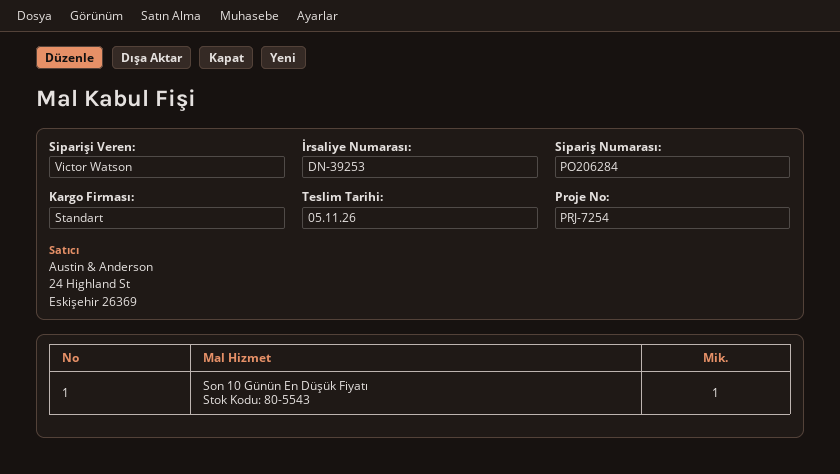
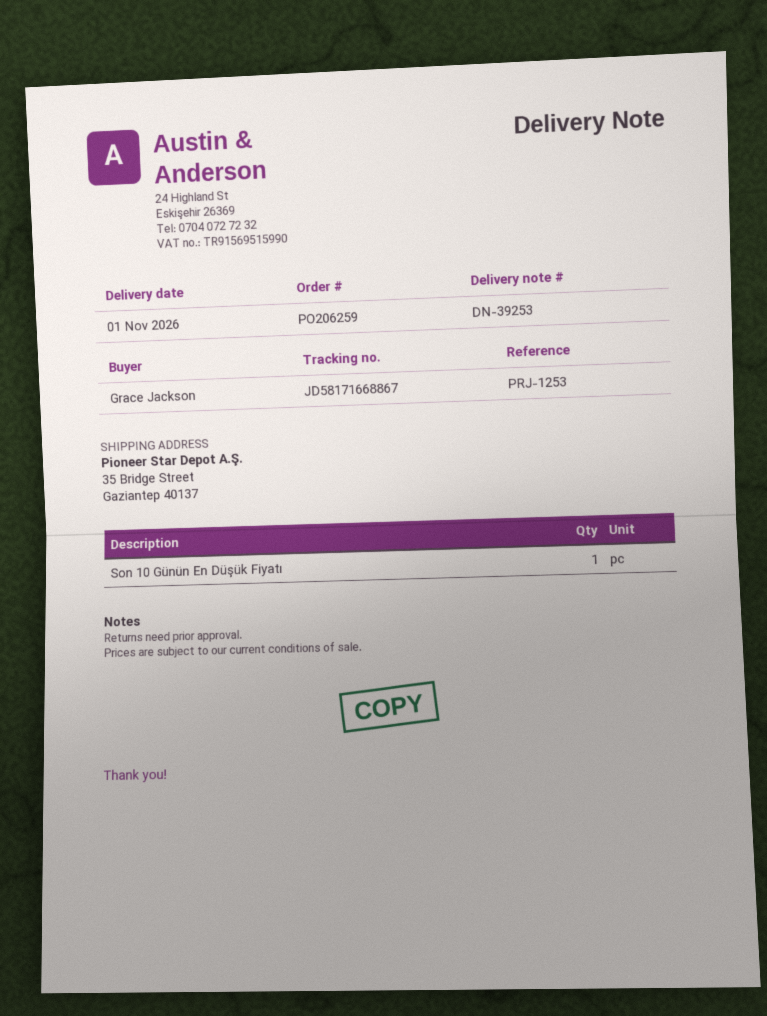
order number: PO206284 -> PO206259
delivery date: 2026-11-05 -> 2026-11-01
reference: PRJ-7254 -> PRJ-1253
ordered by: Victor Watson -> Grace Jackson

